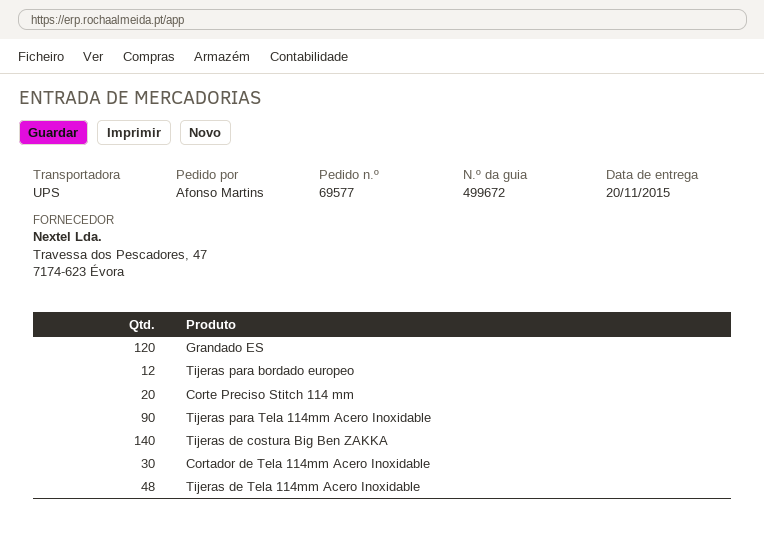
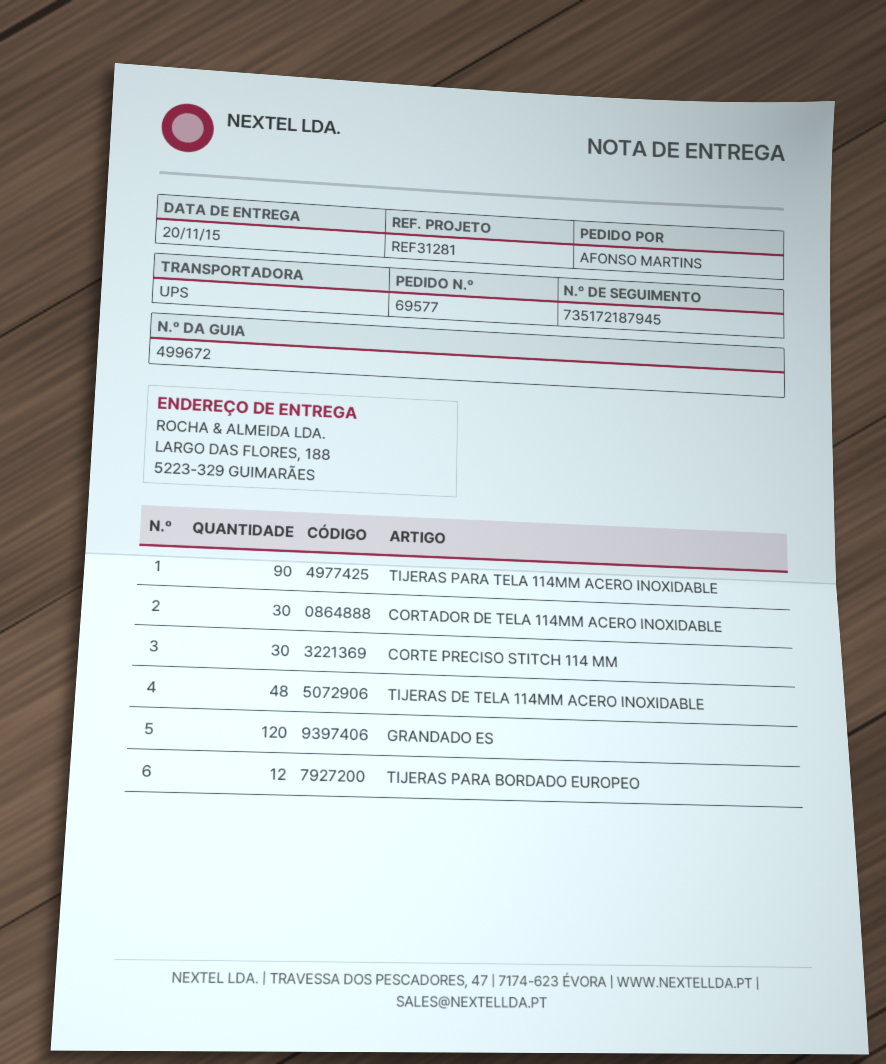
Corte Preciso Stitch 114 mm: 20 -> 30
Tijeras de costura Big Ben ZAKKA: 140 -> none

